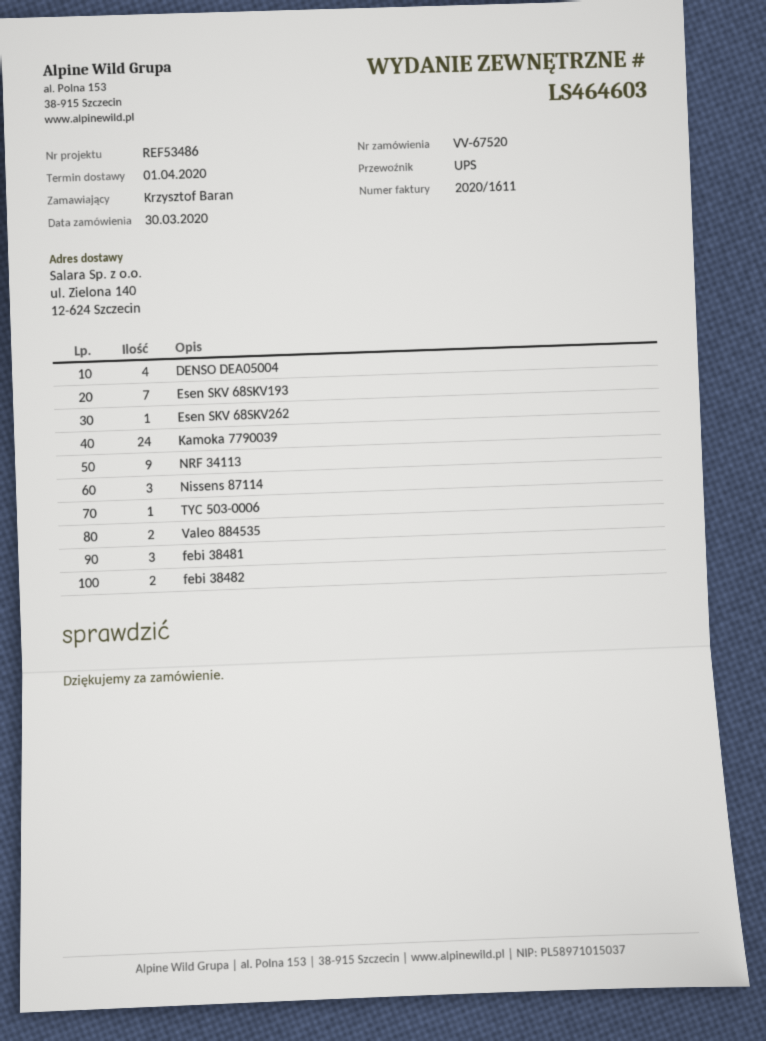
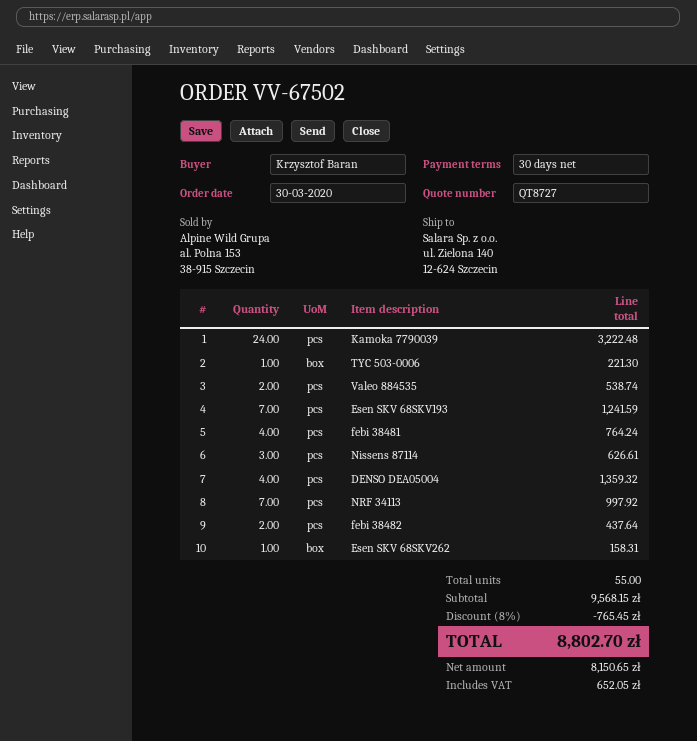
order number: VV-67520 -> VV-67502
NRF 34113: 9 -> 7
febi 38481: 3 -> 4

